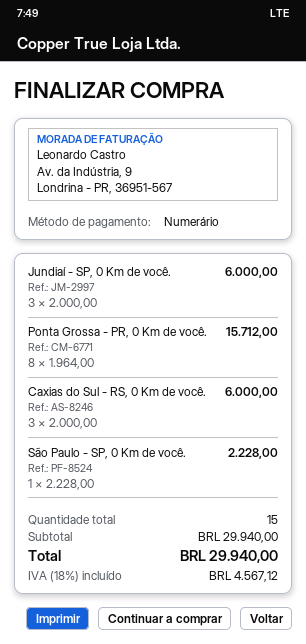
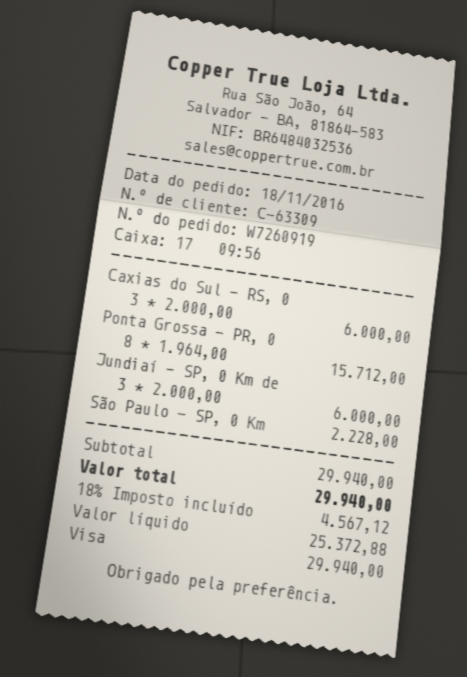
payment method: cash -> Visa

